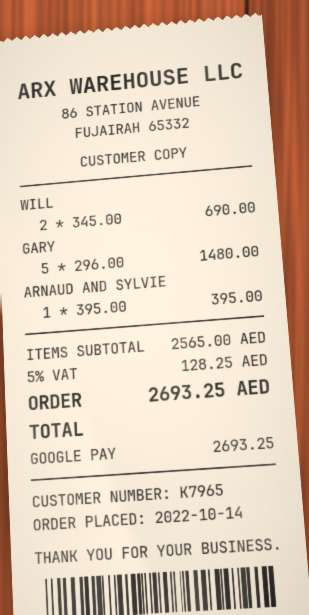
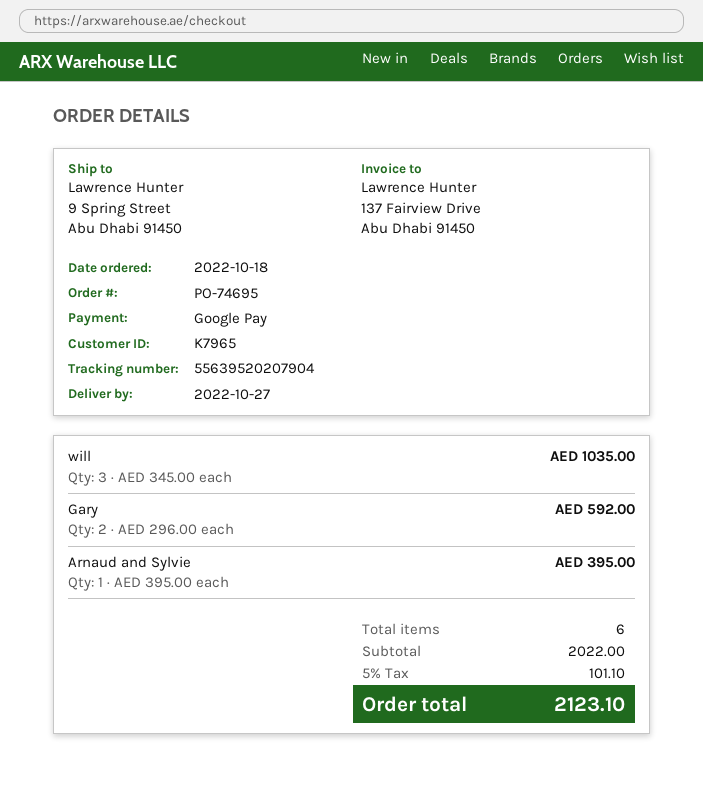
order date: 2022-10-14 -> 2022-10-18
WILL: 2 x 345.00 = 690.00 -> 3 x 345.00 = 1035.00
GARY: 5 x 296.00 = 1480.00 -> 2 x 296.00 = 592.00
subtotal: 2565.00 -> 2022.00
tax: 5% = 128.25 -> 5% = 101.10
total: 2693.25 -> 2123.10

